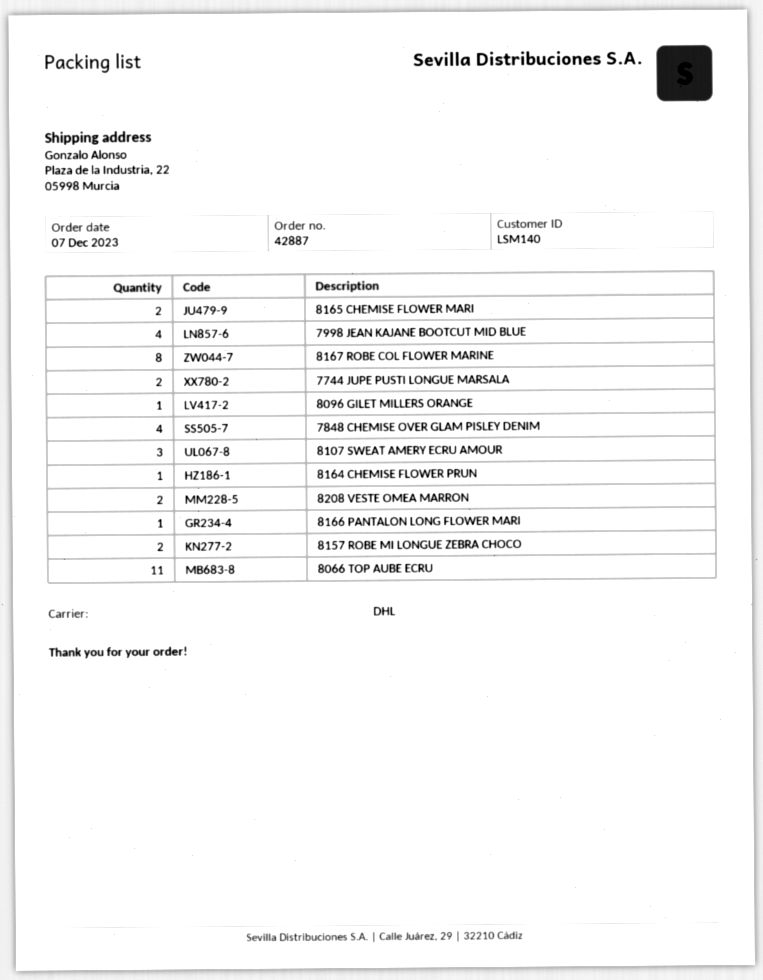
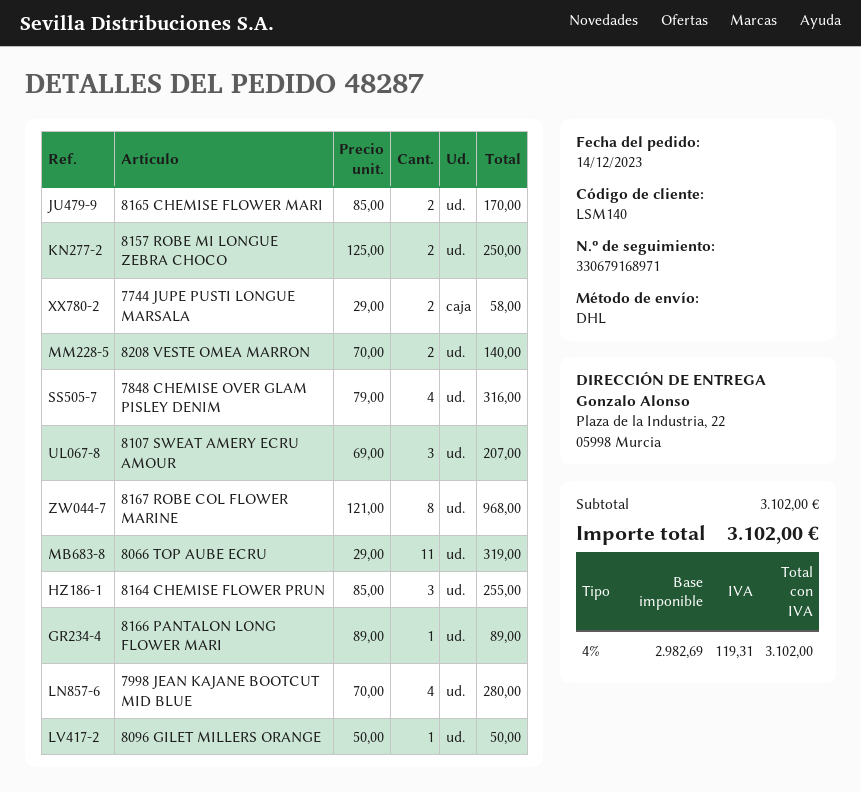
order number: 42887 -> 48287
order date: 2023-12-07 -> 2023-12-14
8164 CHEMISE FLOWER PRUN: 1 -> 3

